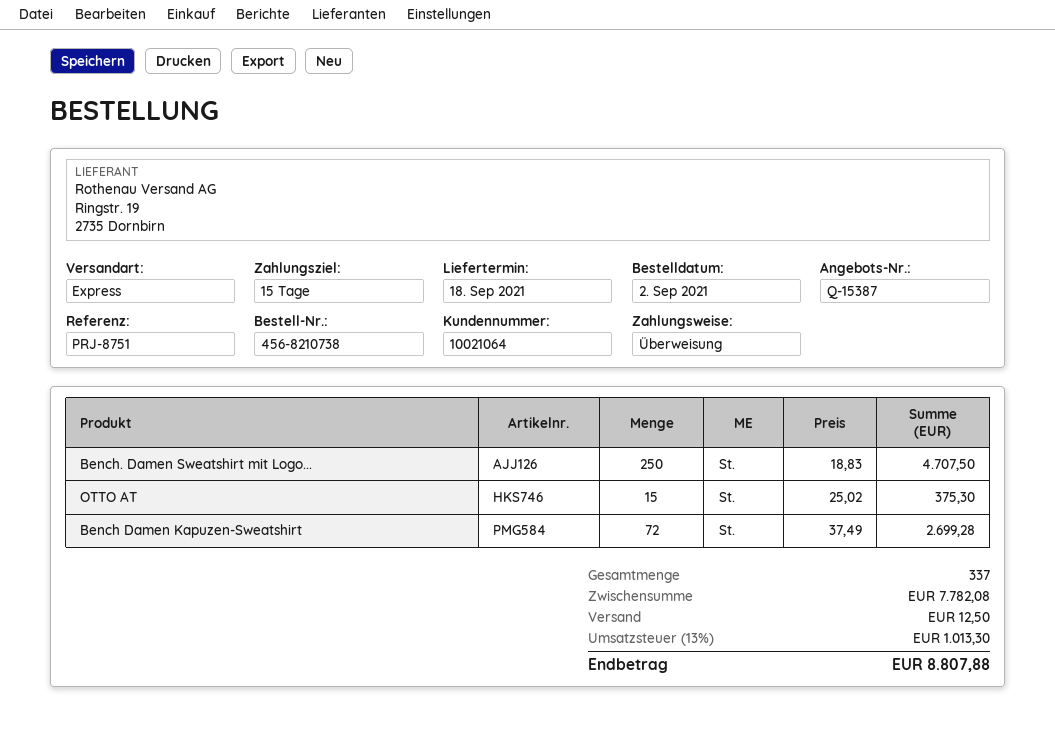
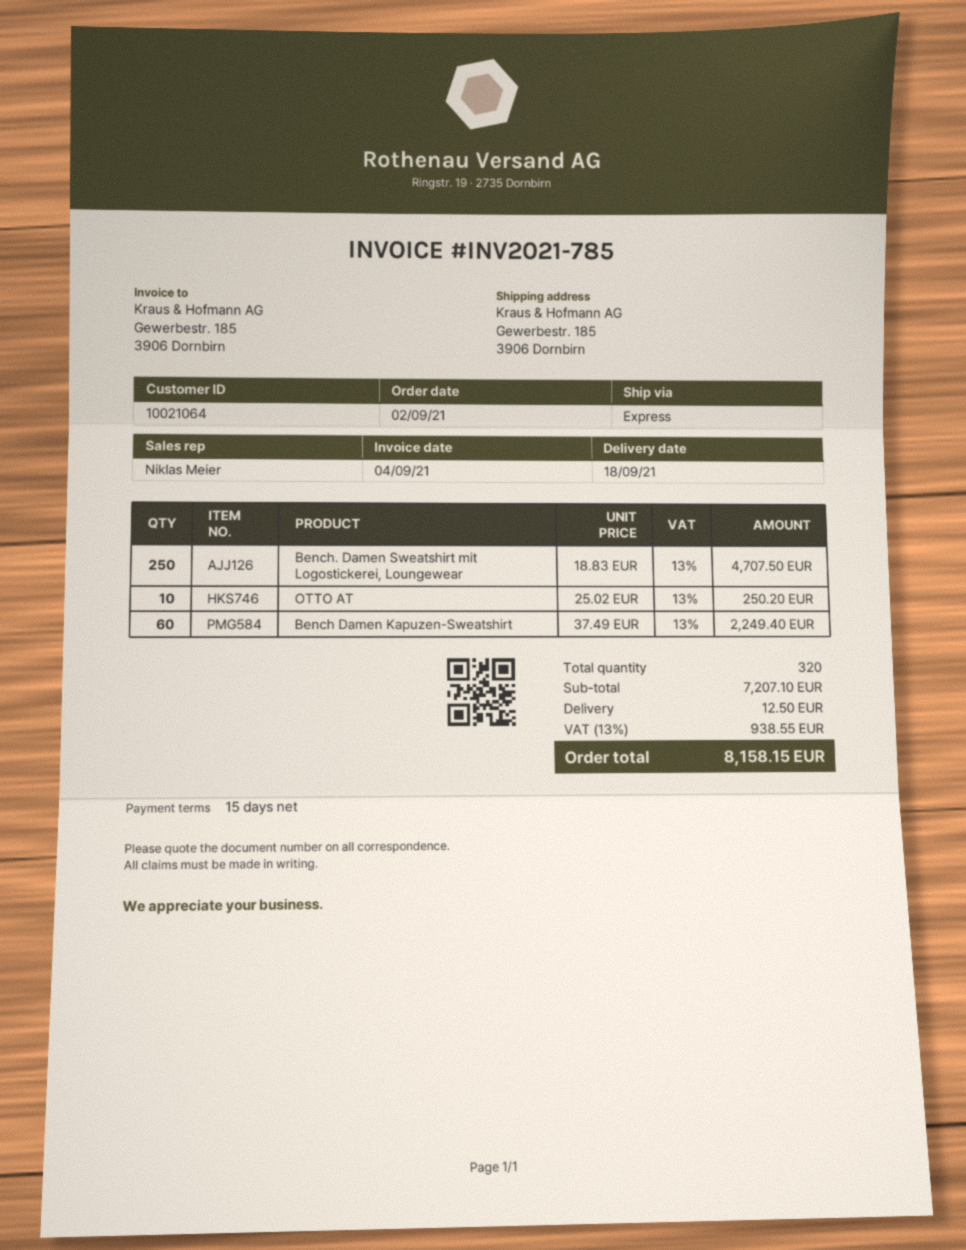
OTTO AT: 15 x 25.02 = 375.30 -> 10 x 25.02 = 250.20
Bench Damen Kapuzen-Sweatshirt: 72 x 37.49 = 2699.28 -> 60 x 37.49 = 2249.40
total quantity: 337 -> 320
subtotal: 7782.08 -> 7207.10
tax: 13% = 1013.30 -> 13% = 938.55
total: 8807.88 -> 8158.15

